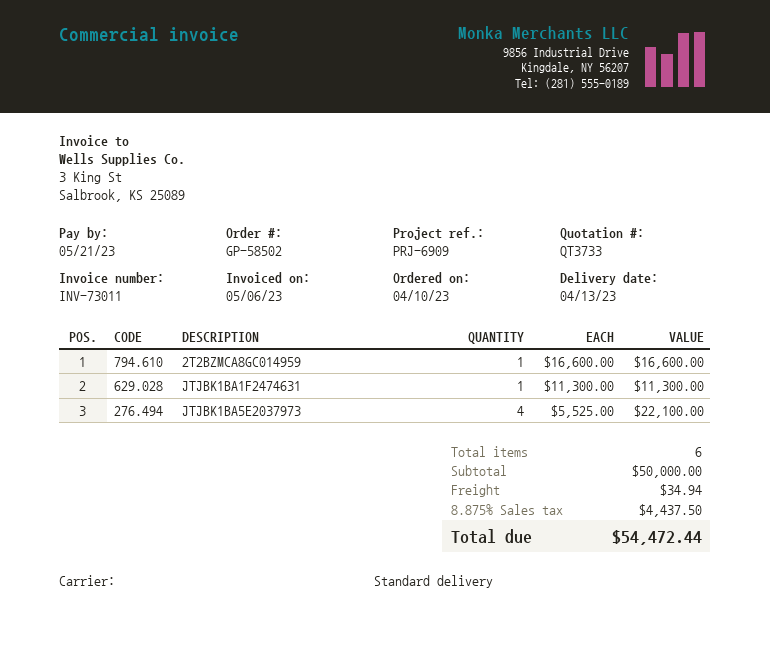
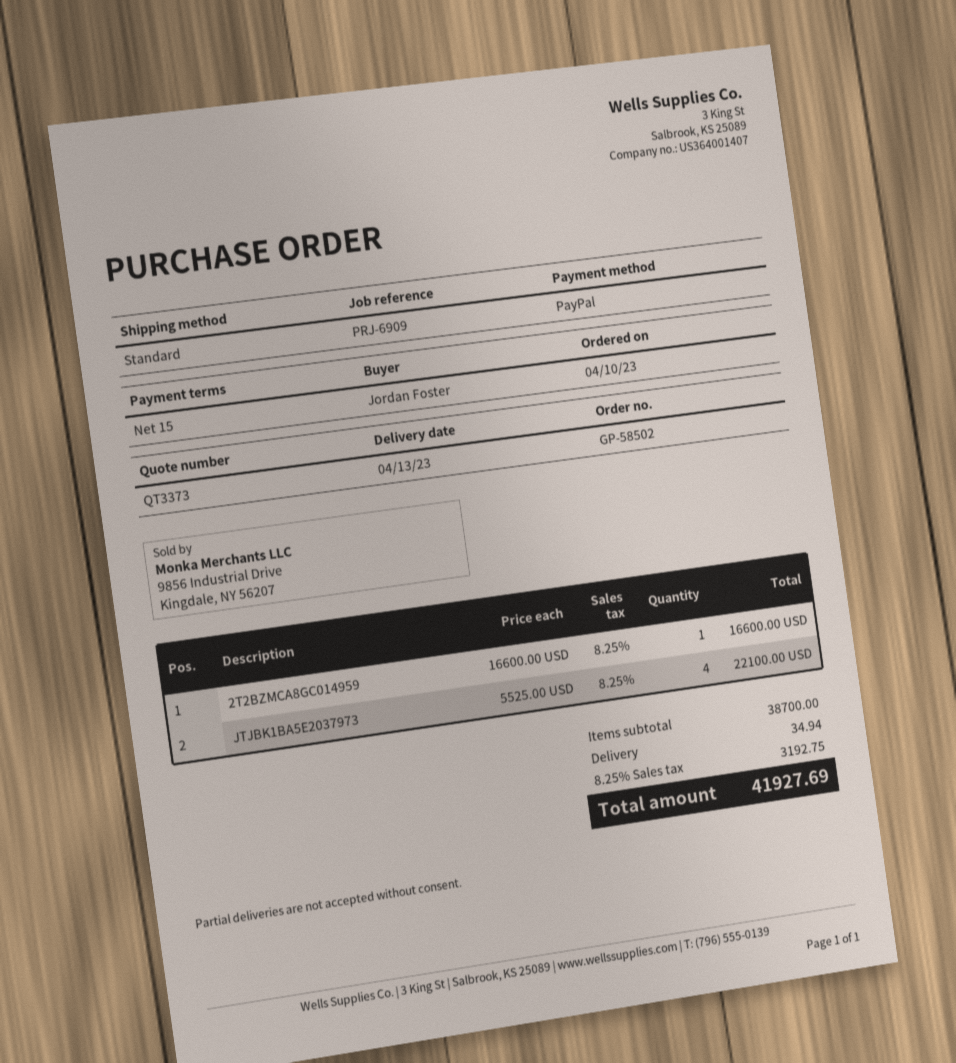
quote number: QT3733 -> QT3373
JTJBK1BA1F2474631: 1 x 11300.00 = 11300.00 -> none
subtotal: 50000.00 -> 38700.00
tax: 8.875% = 4437.50 -> 8.25% = 3192.75
total: 54472.44 -> 41927.69

